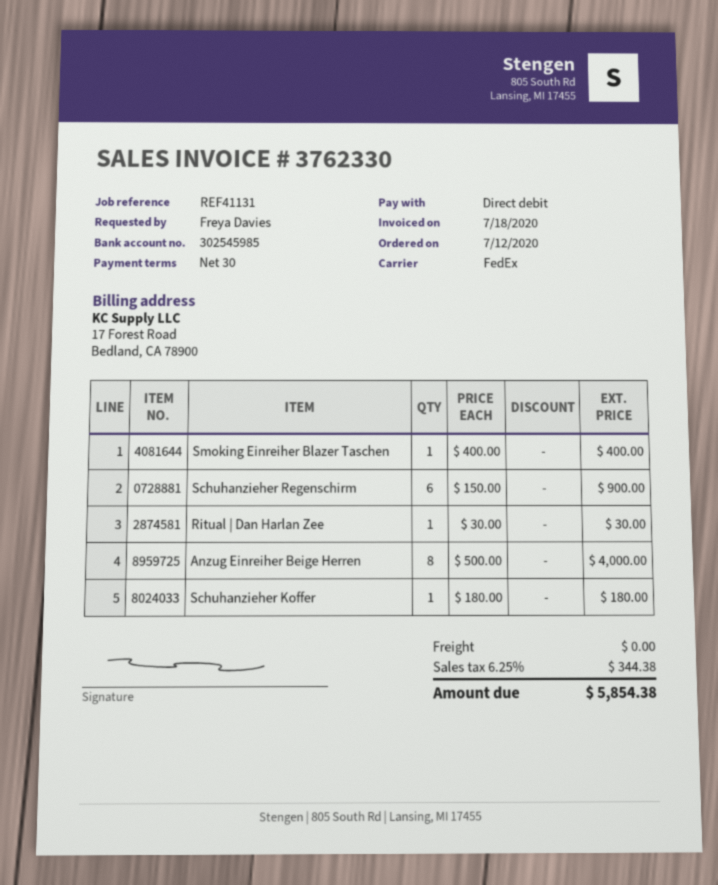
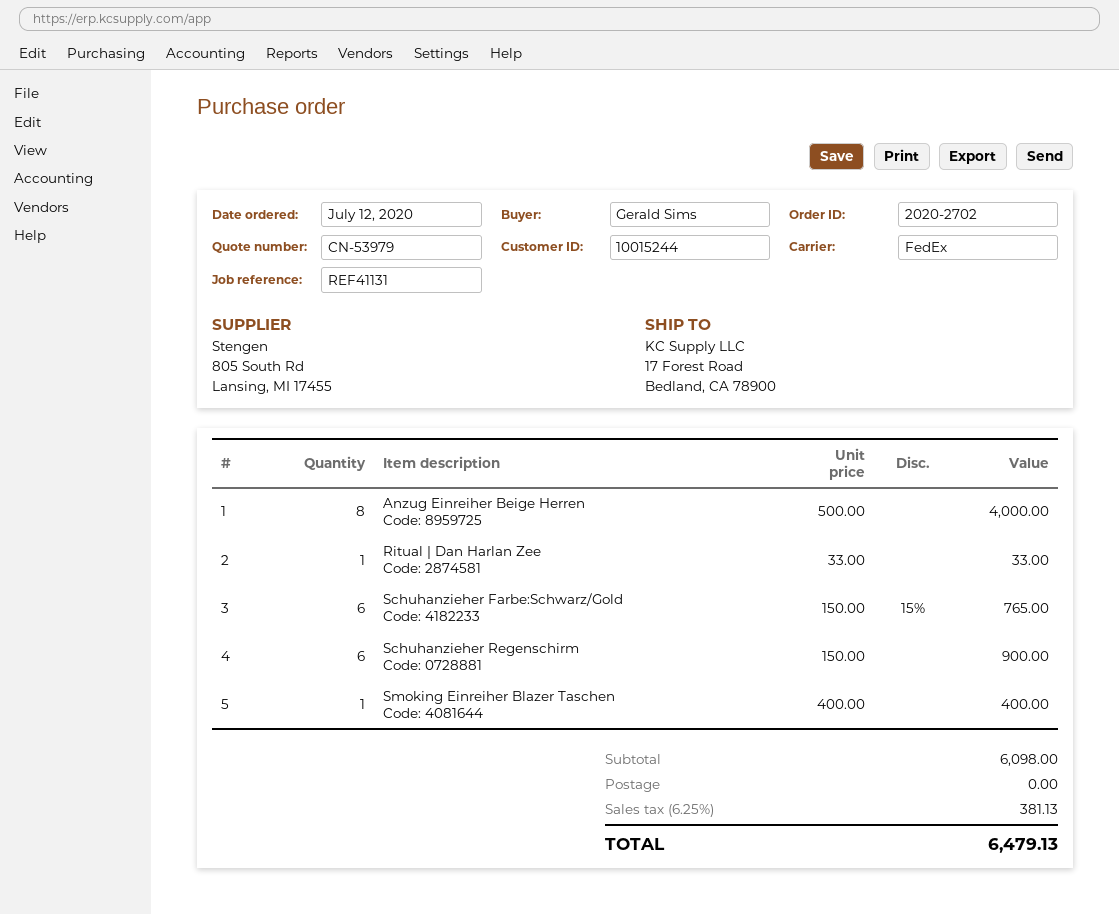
ordered by: Freya Davies -> Gerald Sims
Ritual | Dan Harlan Zee: 1 x 30.00 = 30.00 -> 1 x 33.00 = 33.00
Schuhanzieher Koffer: 1 x 180.00 = 180.00 -> none
Schuhanzieher Farbe:Schwarz/Gold: none -> 6 x 150.00 - 15% = 765.00
tax: 6.25% = 344.38 -> 6.25% = 381.13
total: 5854.38 -> 6479.13

